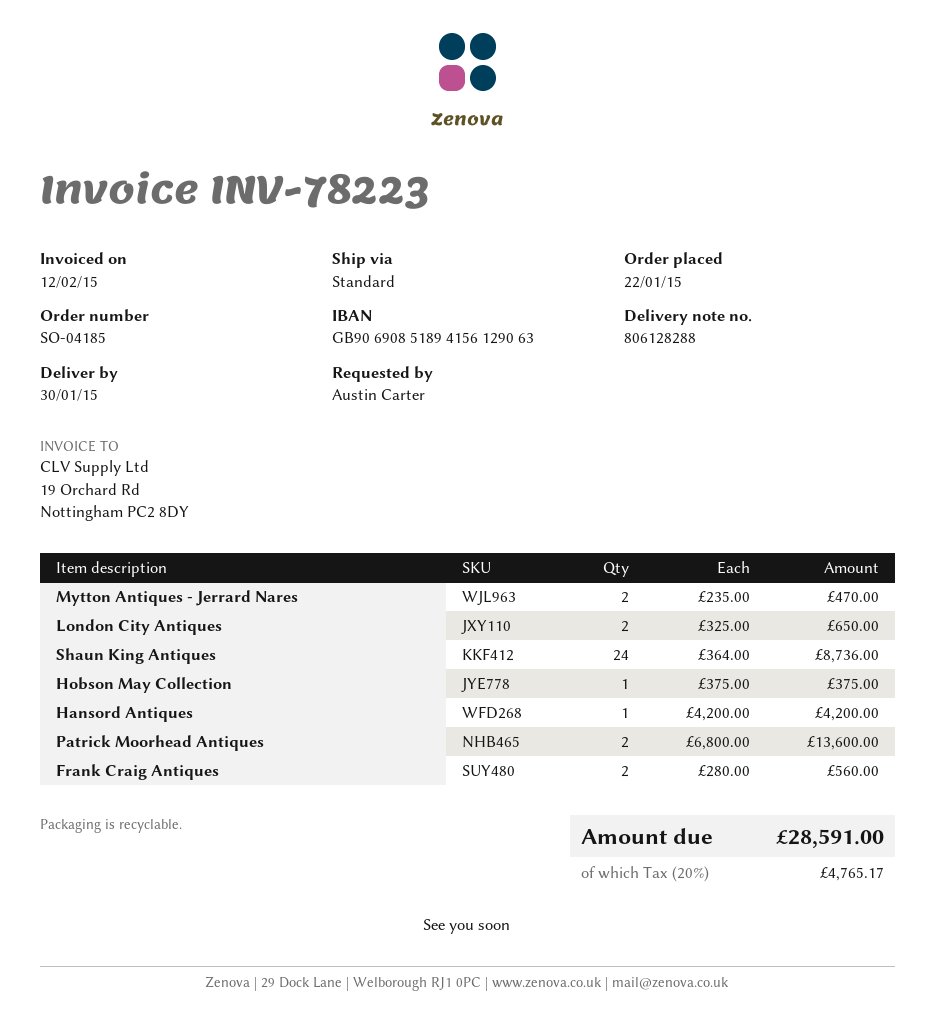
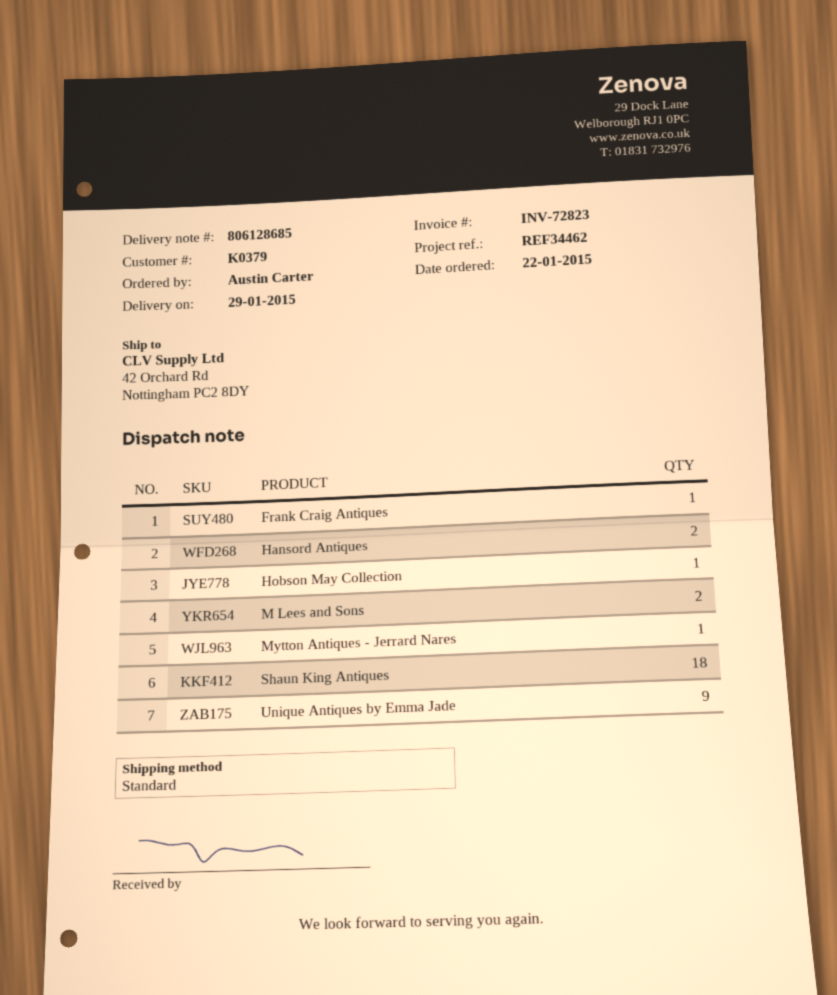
delivery note number: 806128288 -> 806128685
delivery date: 2015-01-30 -> 2015-01-29
invoice number: INV-78223 -> INV-72823
Mytton Antiques - Jerrard Nares: 2 -> 1
London City Antiques: 2 -> none
Shaun King Antiques: 24 -> 18
Hansord Antiques: 1 -> 2
Patrick Moorhead Antiques: 2 -> none
Frank Craig Antiques: 2 -> 1
M Lees and Sons: none -> 2
Unique Antiques by Emma Jade: none -> 9

